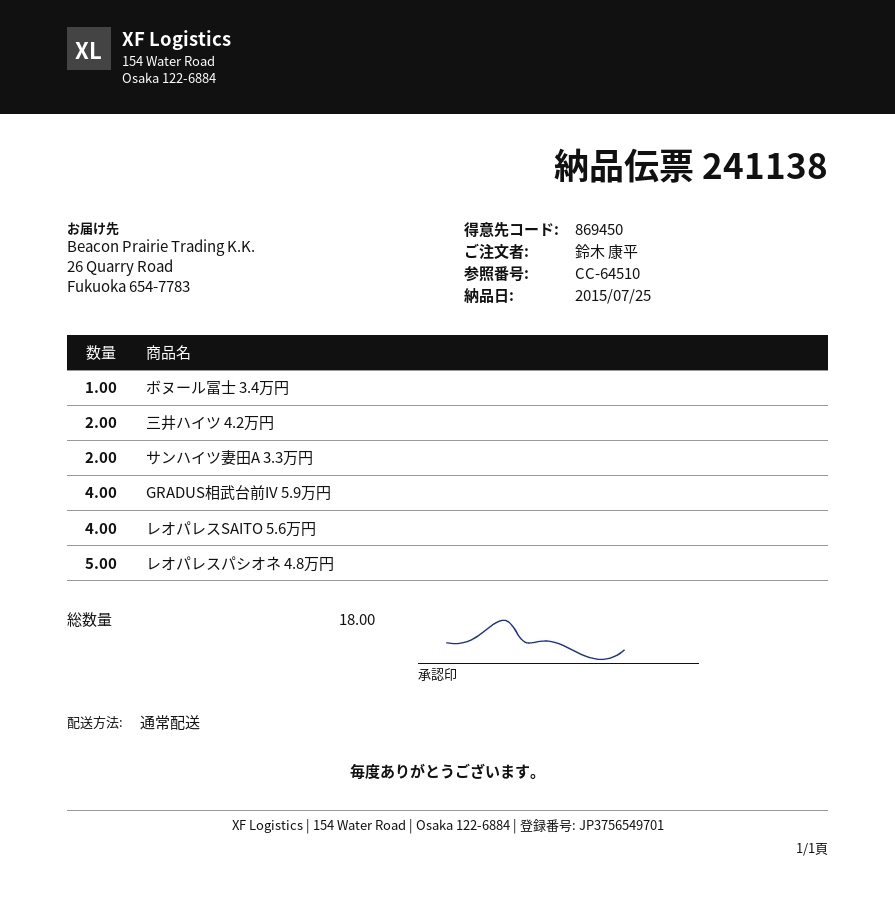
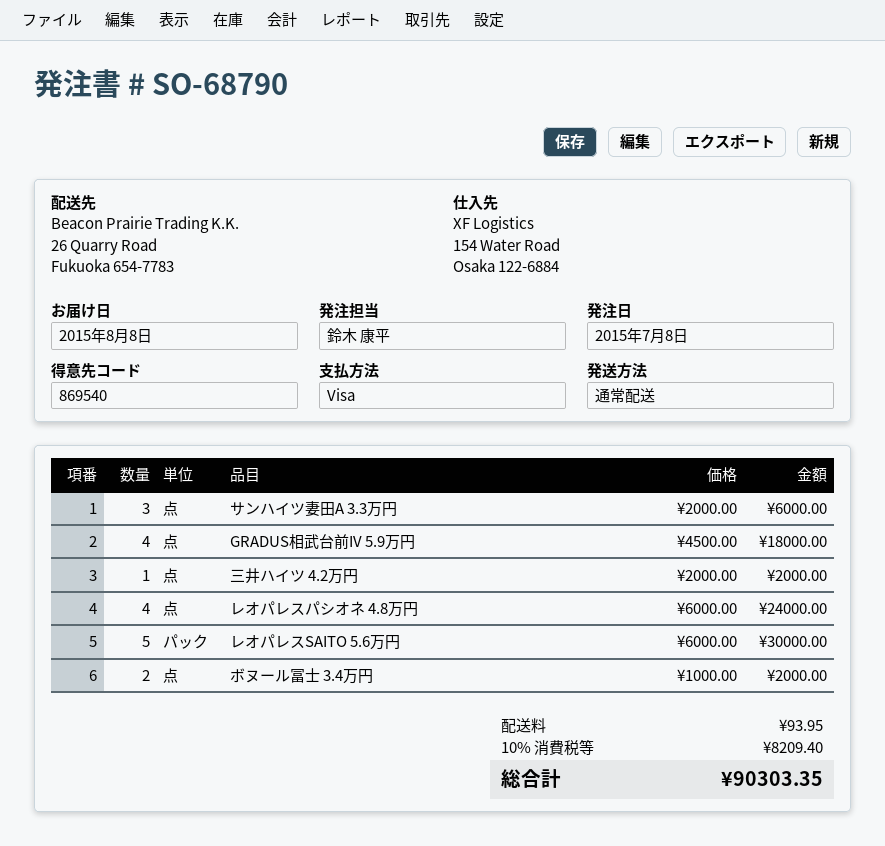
delivery date: 2015-07-25 -> 2015-08-08
customer number: 869450 -> 869540
ボヌール冨士 3.4万円: 1 -> 2
三井ハイツ 4.2万円: 2 -> 1
サンハイツ妻田A 3.3万円: 2 -> 3
レオパレスSAITO 5.6万円: 4 -> 5
レオパレスパシオネ 4.8万円: 5 -> 4

